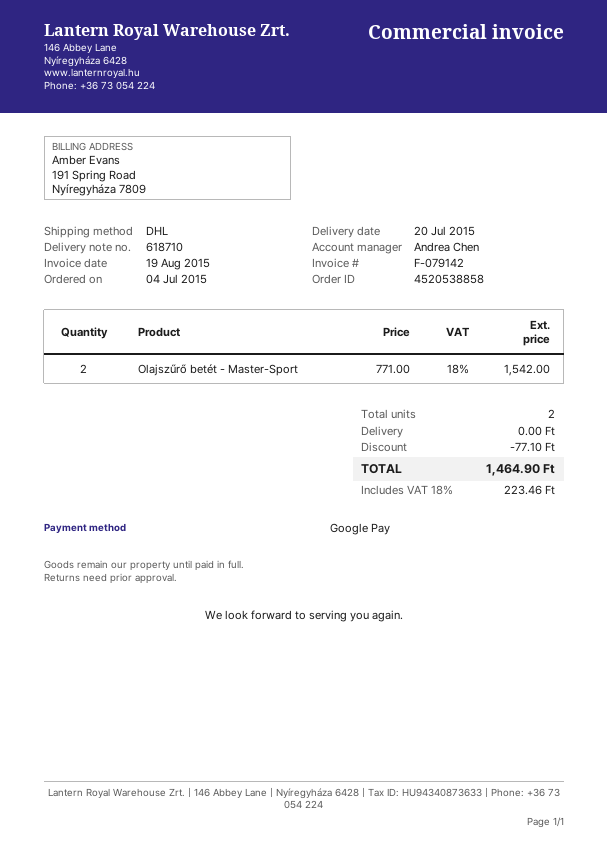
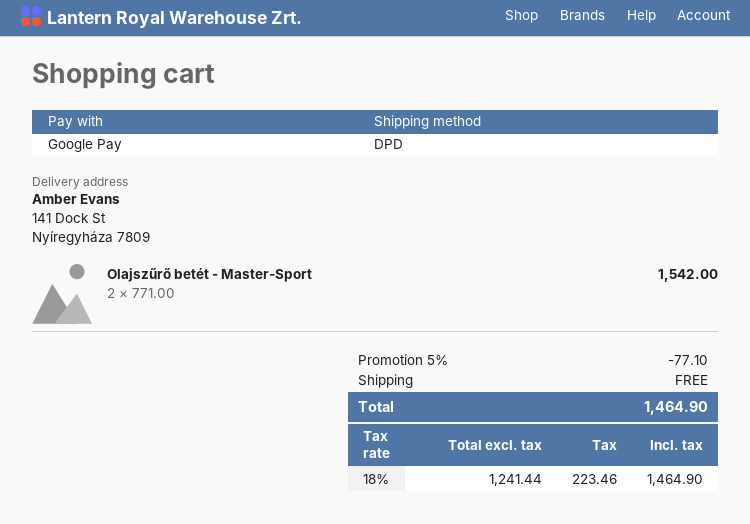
shipping method: DHL -> DPD

